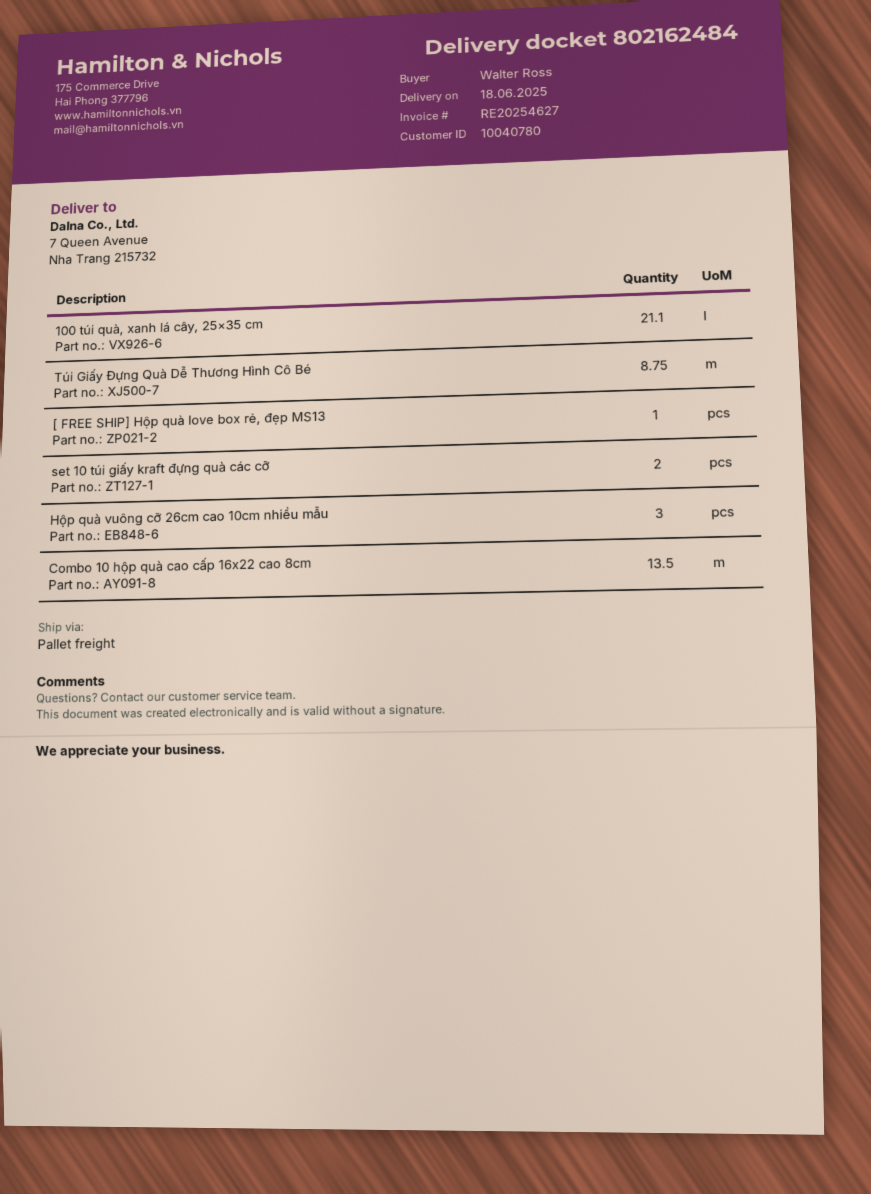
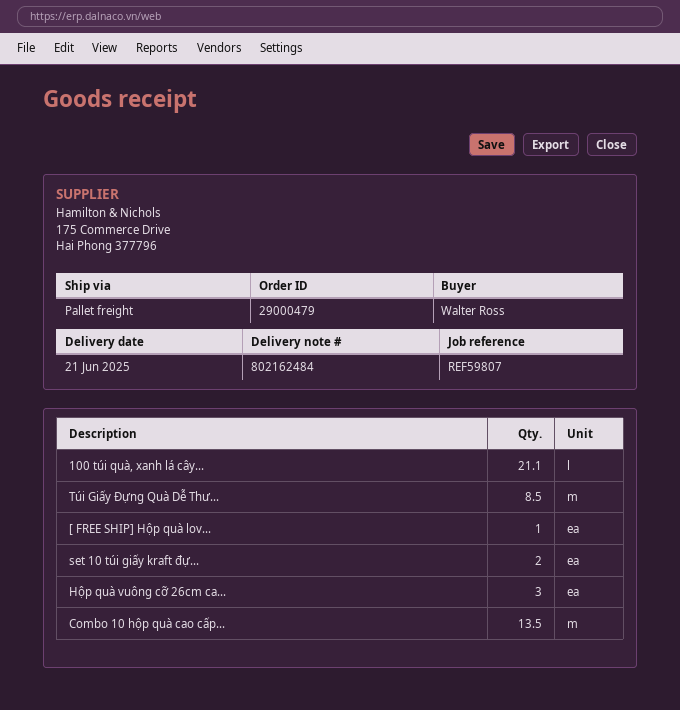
delivery date: 2025-06-18 -> 2025-06-21
Túi Giấy Đựng Quà Dễ Thương Hình Cô Bé: 8.75 -> 8.5

